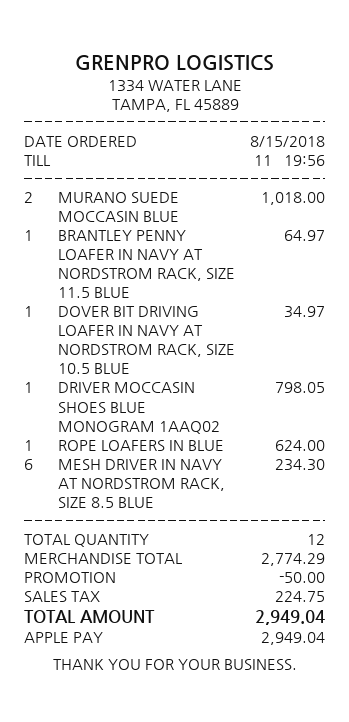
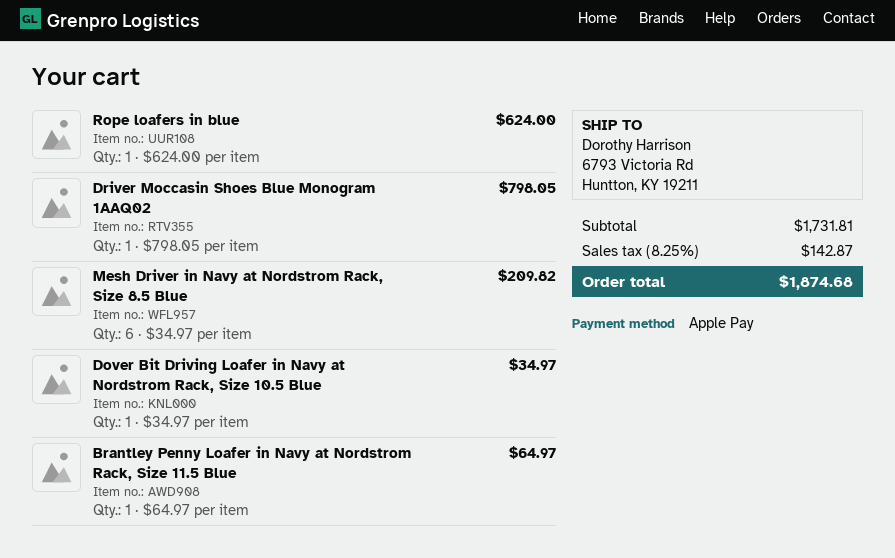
MURANO SUEDE MOCCASIN BLUE: 2 for 1018.00 -> none
MESH DRIVER IN NAVY AT NORDSTROM RACK, SIZE 8.5 BLUE: 6 for 234.30 -> 6 for 209.82
subtotal: 2774.29 -> 1731.81
discount: 50.00 -> none
tax: 224.75 -> 142.87
total: 2949.04 -> 1874.68

